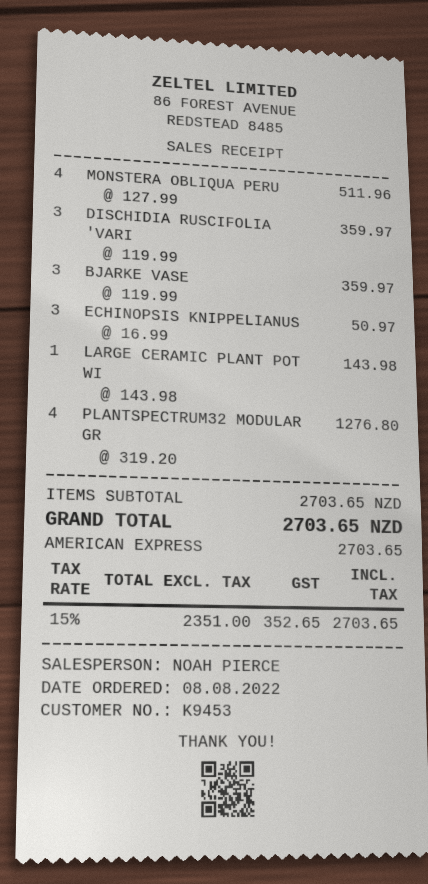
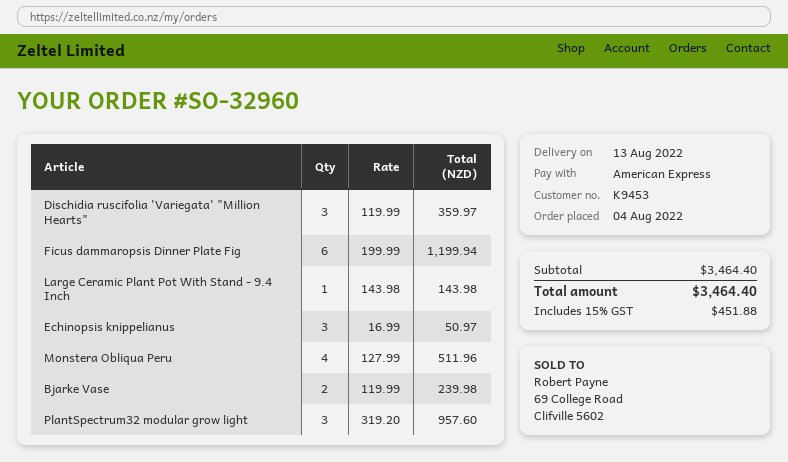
order date: 2022-08-08 -> 2022-08-04
BJARKE VASE: 3 x 119.99 = 359.97 -> 2 x 119.99 = 239.98
PLANTSPECTRUM32 MODULAR GR: 4 x 319.20 = 1276.80 -> 3 x 319.20 = 957.60
Ficus dammaropsis Dinner Plate Fig: none -> 6 x 199.99 = 1199.94
subtotal: 2703.65 -> 3464.40
tax: 15% = 352.65 -> 15% = 451.88
total: 2703.65 -> 3464.40

